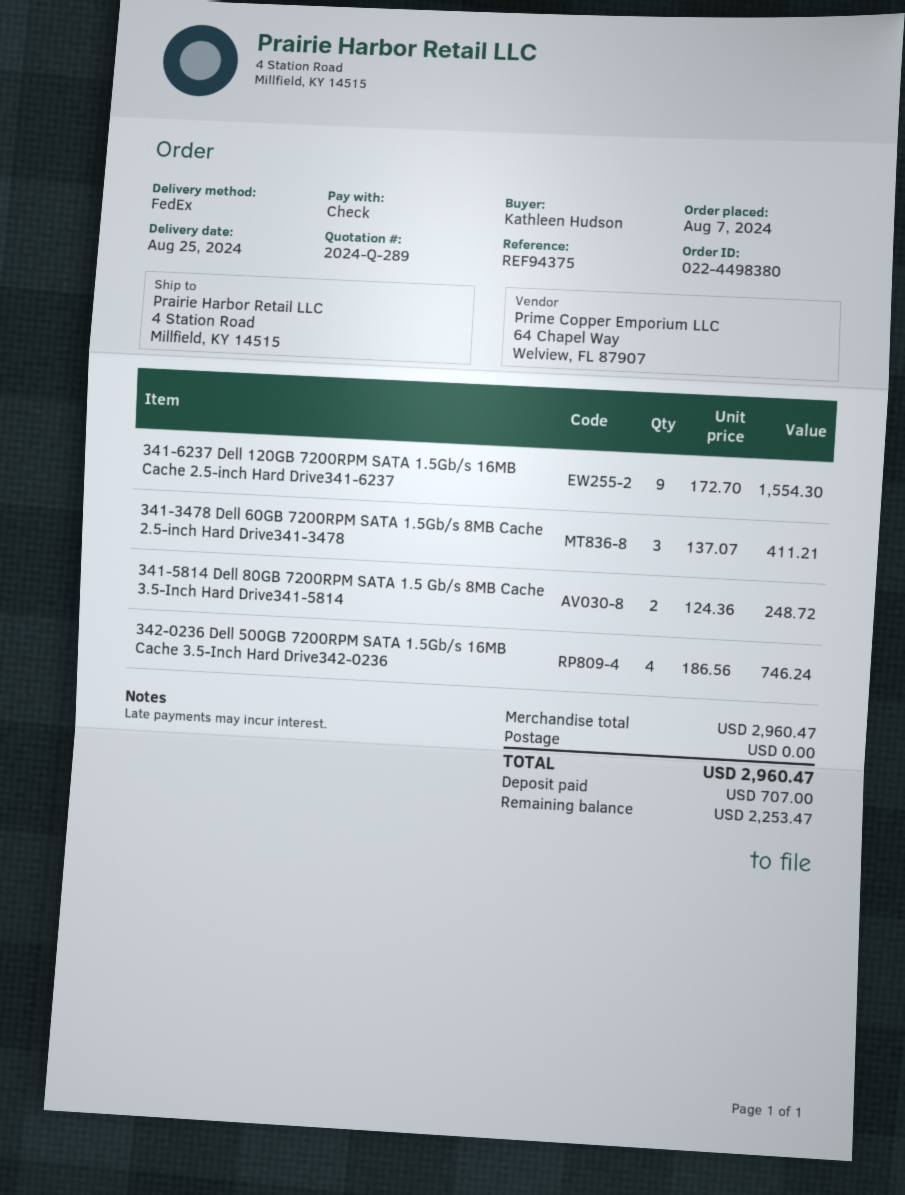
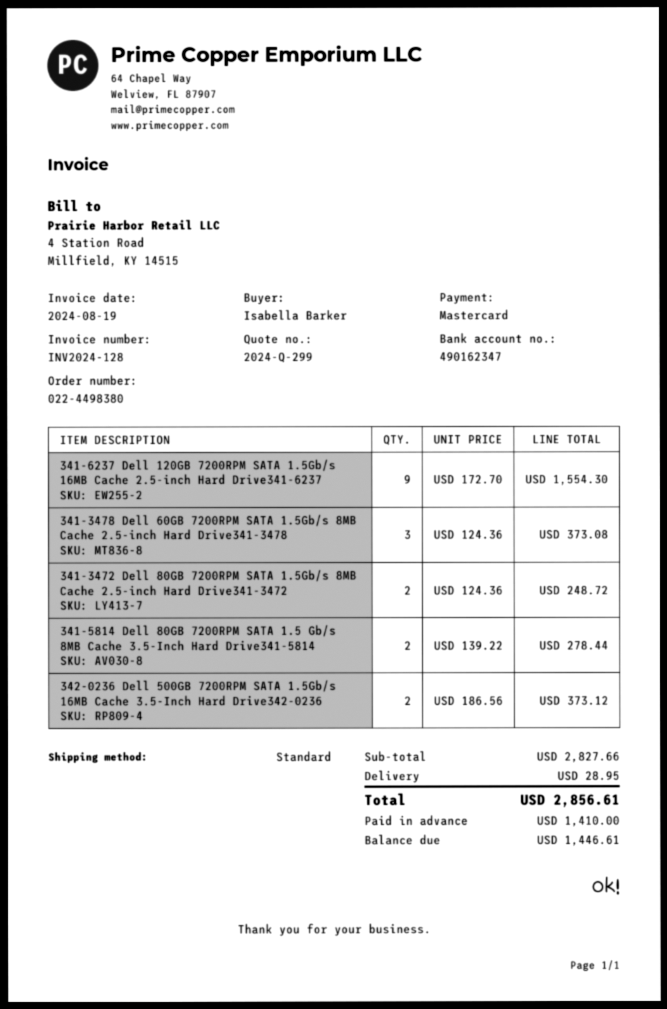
quote number: 2024-Q-289 -> 2024-Q-299
ordered by: Kathleen Hudson -> Isabella Barker
payment method: cheque -> Mastercard
shipping method: FedEx -> standard
341-3478 Dell 60GB 7200RPM SATA 1.5Gb/s 8MB Cache 2.5-inch Hard Drive341-3478: 3 x 137.07 = 411.21 -> 3 x 124.36 = 373.08
341-5814 Dell 80GB 7200RPM SATA 1.5 Gb/s 8MB Cache 3.5-Inch Hard Drive341-5814: 2 x 124.36 = 248.72 -> 2 x 139.22 = 278.44
342-0236 Dell 500GB 7200RPM SATA 1.5Gb/s 16MB Cache 3.5-Inch Hard Drive342-0236: 4 x 186.56 = 746.24 -> 2 x 186.56 = 373.12
341-3472 Dell 80GB 7200RPM SATA 1.5Gb/s 8MB Cache 2.5-inch Hard Drive341-3472: none -> 2 x 124.36 = 248.72
subtotal: 2960.47 -> 2827.66
shipping: 0.00 -> 28.95
total: 2960.47 -> 2856.61
deposit: 707.00 -> 1410.00
balance: 2253.47 -> 1446.61

